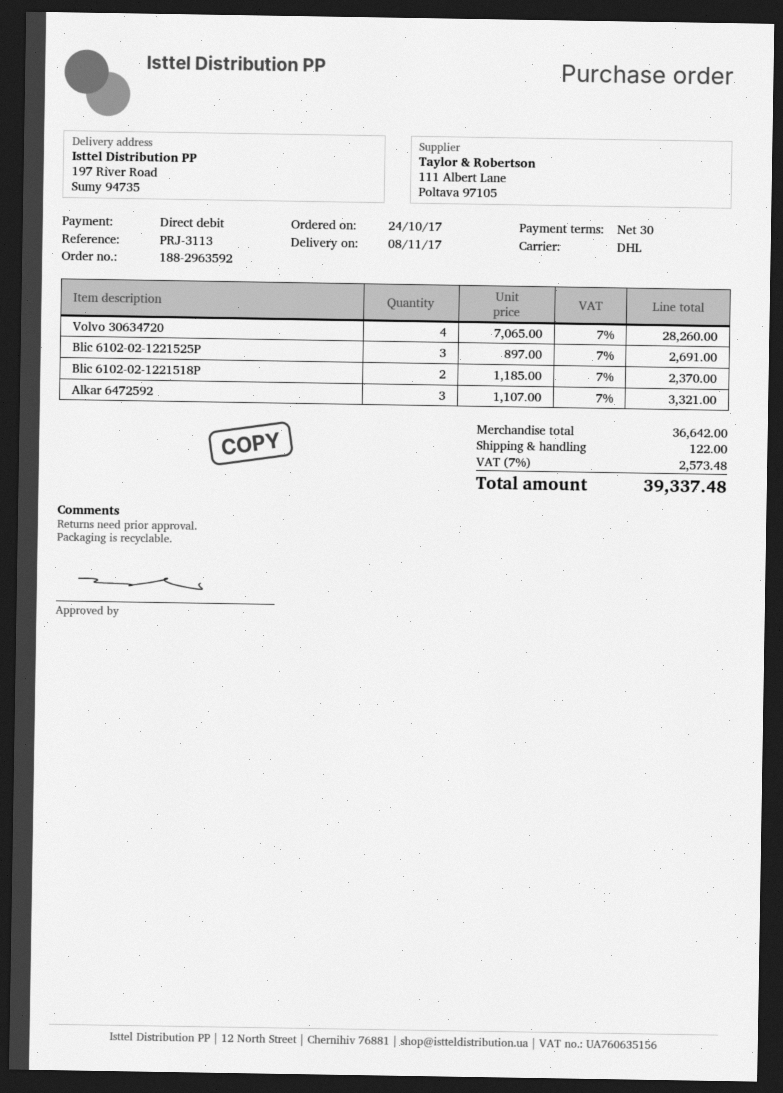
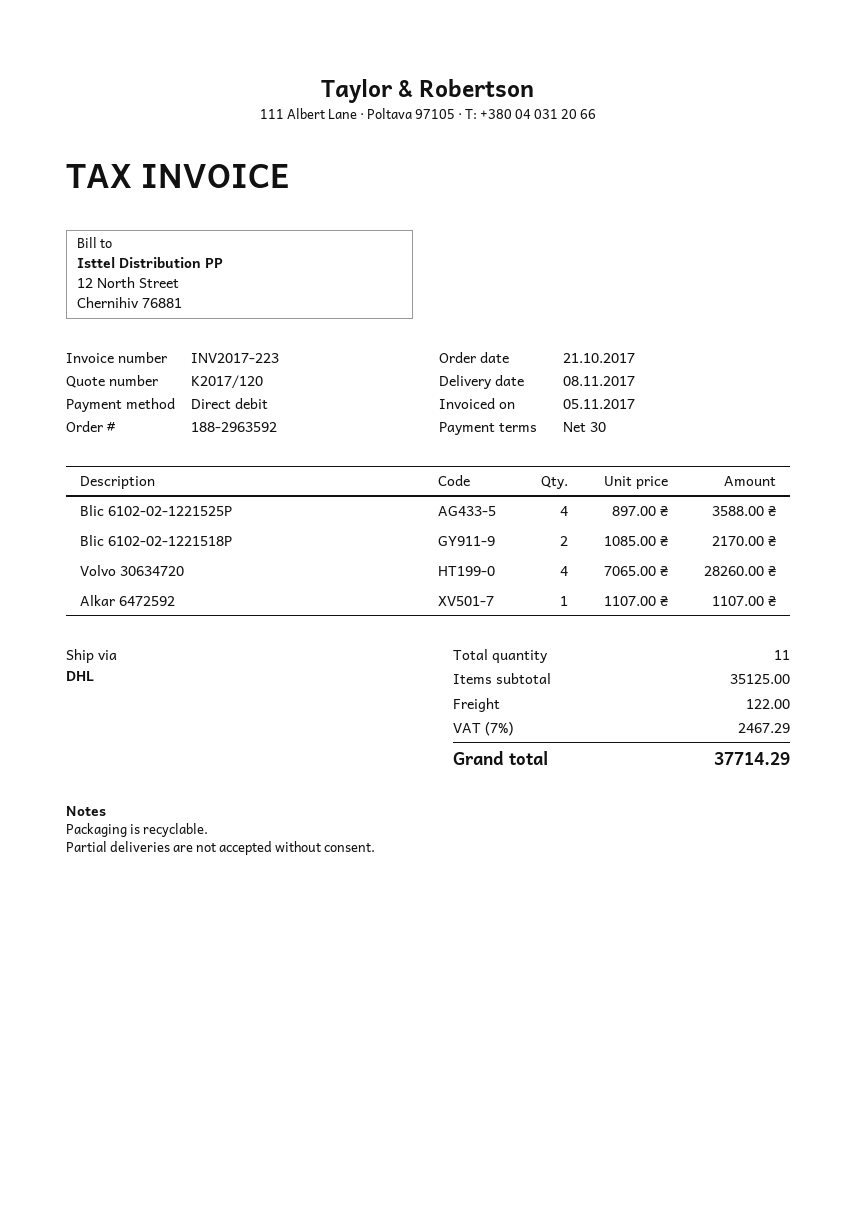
order date: 2017-10-24 -> 2017-10-21
Blic 6102-02-1221525P: 3 x 897.00 = 2691.00 -> 4 x 897.00 = 3588.00
Blic 6102-02-1221518P: 2 x 1185.00 = 2370.00 -> 2 x 1085.00 = 2170.00
Alkar 6472592: 3 x 1107.00 = 3321.00 -> 1 x 1107.00 = 1107.00
subtotal: 36642.00 -> 35125.00
tax: 7% = 2573.48 -> 7% = 2467.29
total: 39337.48 -> 37714.29

